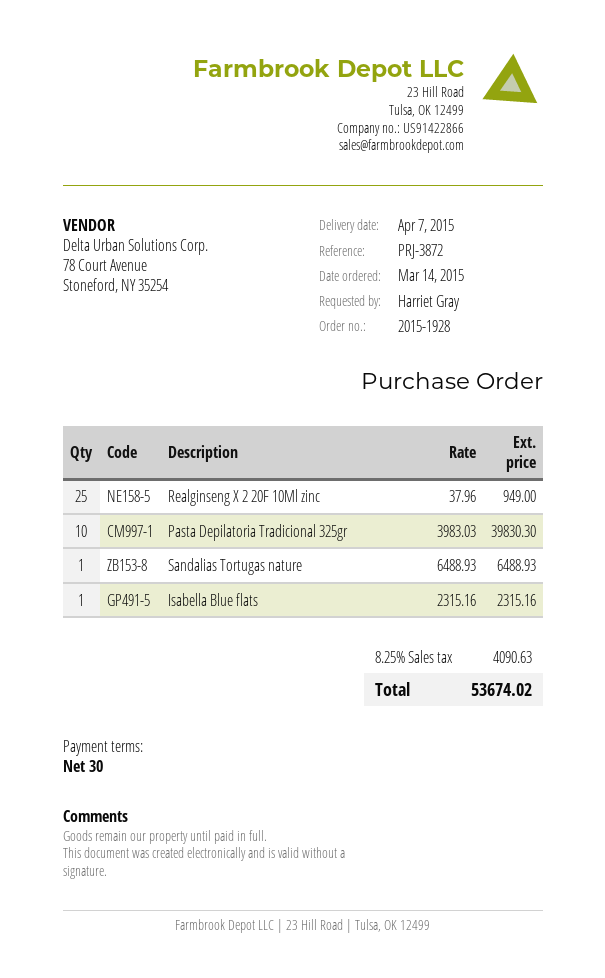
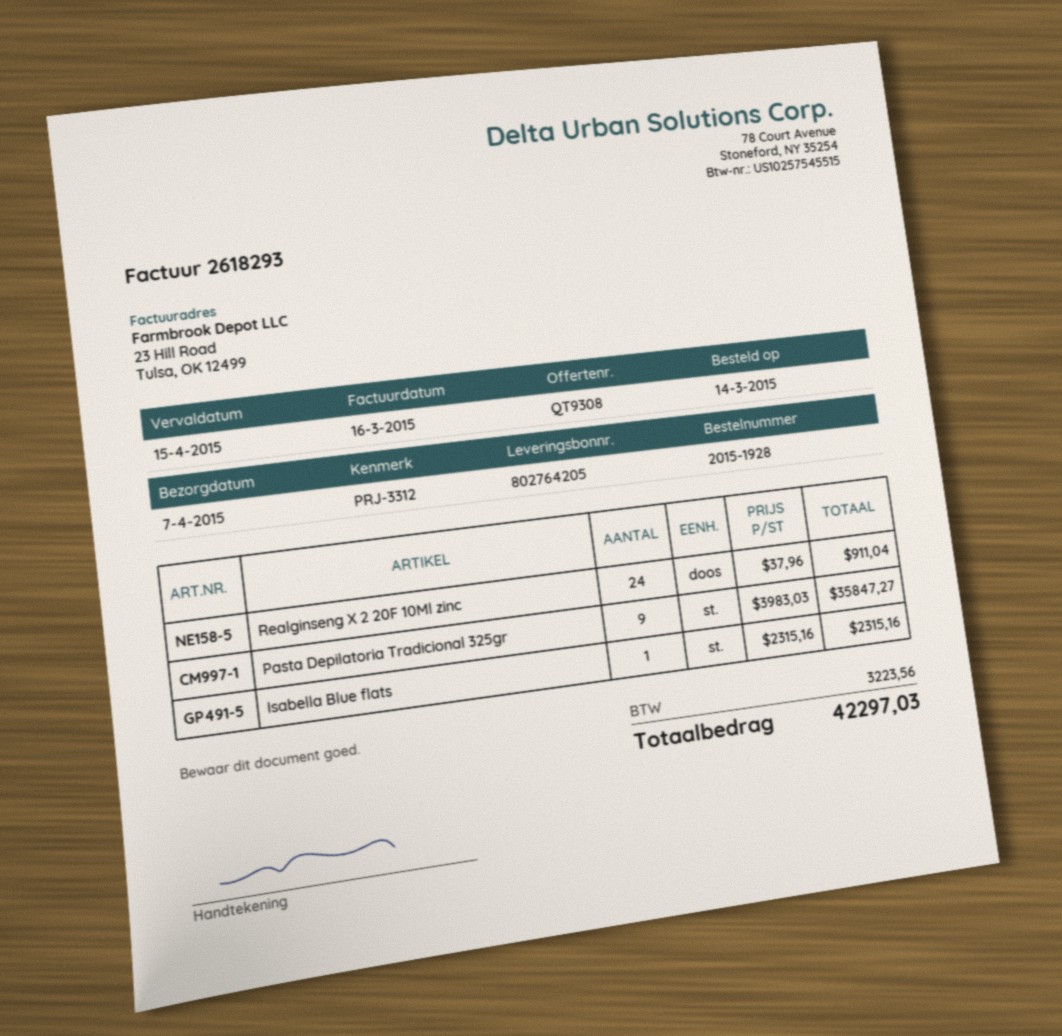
reference: PRJ-3872 -> PRJ-3312
Realginseng X 2 20F 10Ml zinc: 25 x 37.96 = 949.00 -> 24 x 37.96 = 911.04
Pasta Depilatoria Tradicional 325gr: 10 x 3983.03 = 39830.30 -> 9 x 3983.03 = 35847.27
Sandalias Tortugas nature: 1 x 6488.93 = 6488.93 -> none
tax: 4090.63 -> 3223.56
total: 53674.02 -> 42297.03

